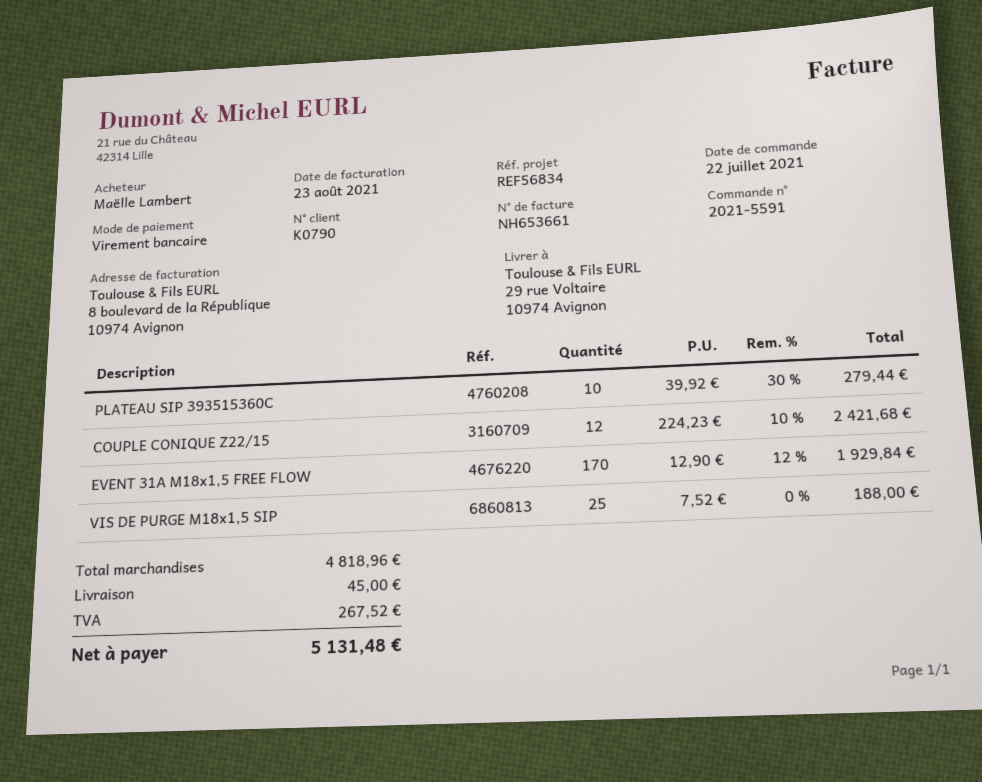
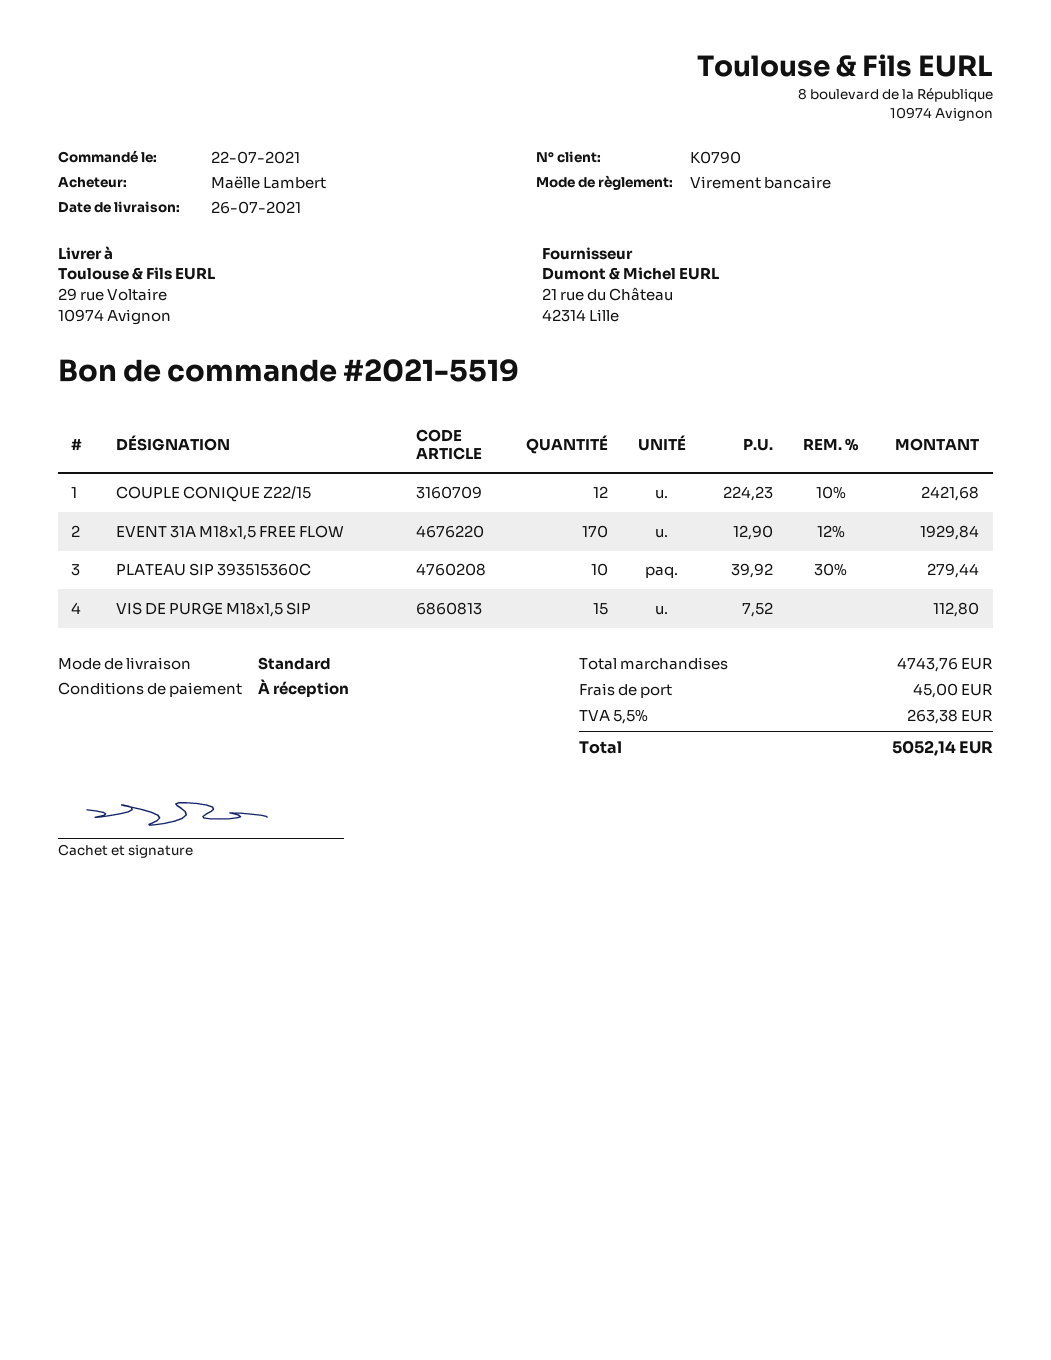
order number: 2021-5591 -> 2021-5519
VIS DE PURGE M18x1,5 SIP: 25 x 7.52 = 188.00 -> 15 x 7.52 = 112.80
subtotal: 4818.96 -> 4743.76
tax: 267.52 -> 263.38
total: 5131.48 -> 5052.14

